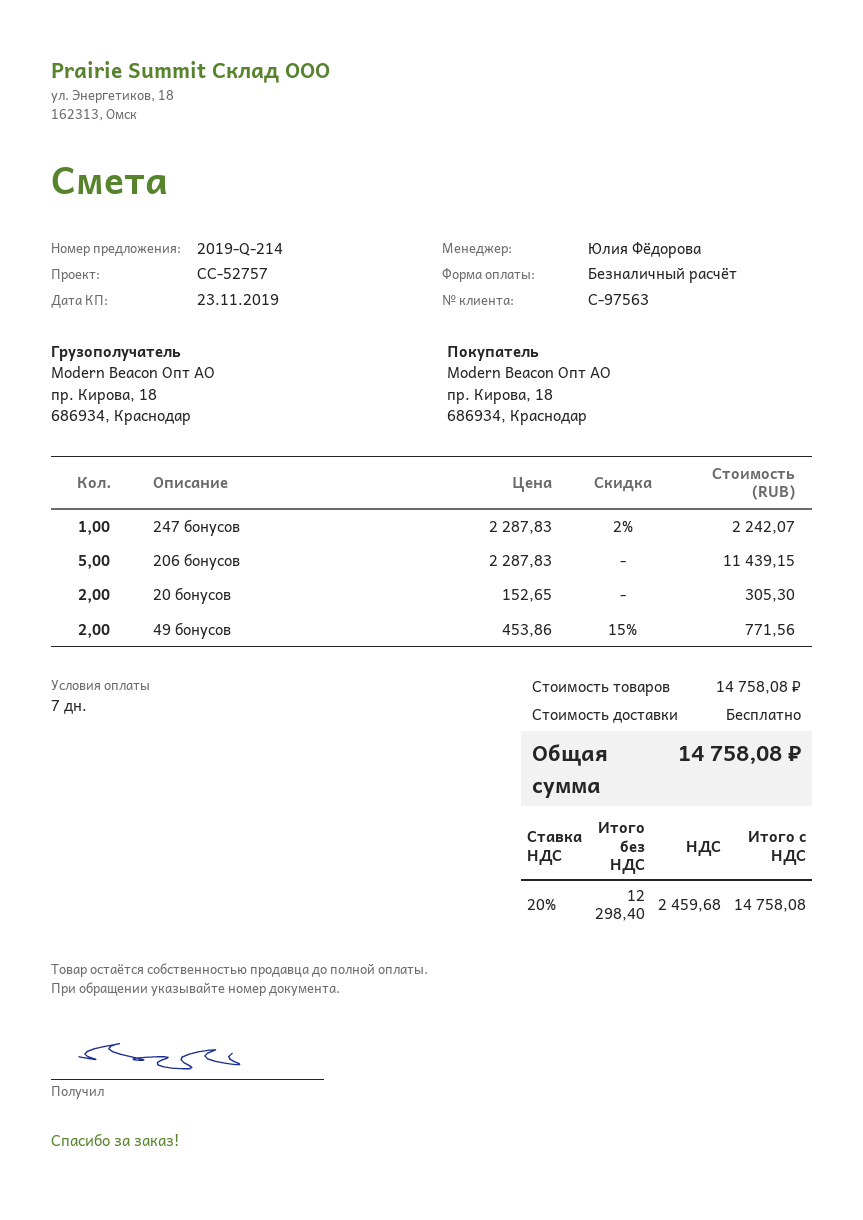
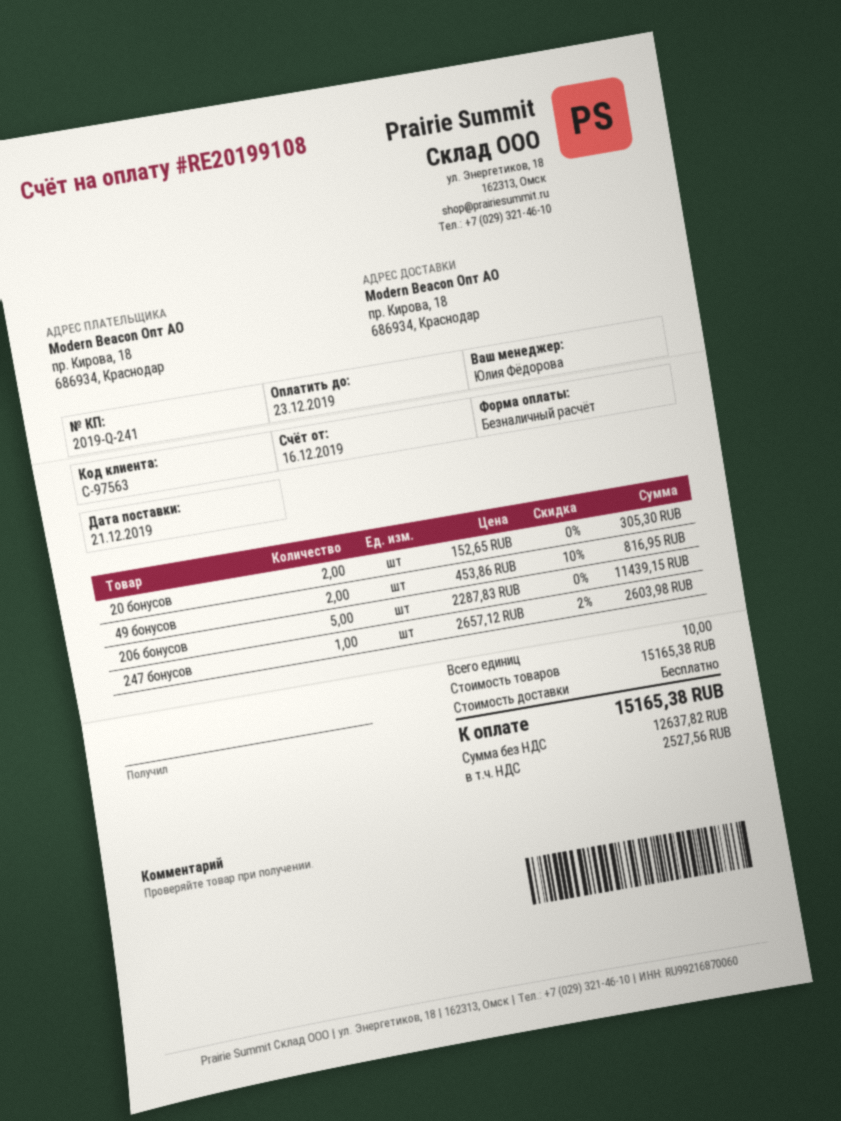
quote number: 2019-Q-214 -> 2019-Q-241
247 бонусов: 1 x 2287.83 - 2% = 2242.07 -> 1 x 2657.12 - 2% = 2603.98
49 бонусов: 2 x 453.86 - 15% = 771.56 -> 2 x 453.86 - 10% = 816.95
subtotal: 14758.08 -> 15165.38
net: 12298.40 -> 12637.82
tax: 2459.68 -> 2527.56
total: 14758.08 -> 15165.38

